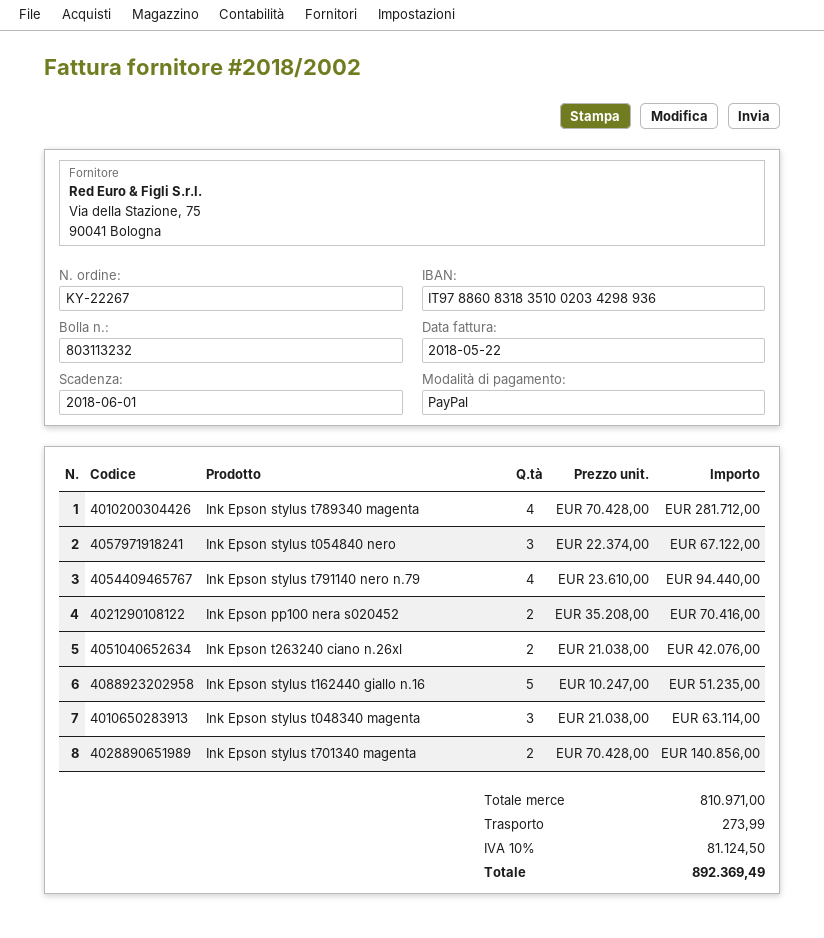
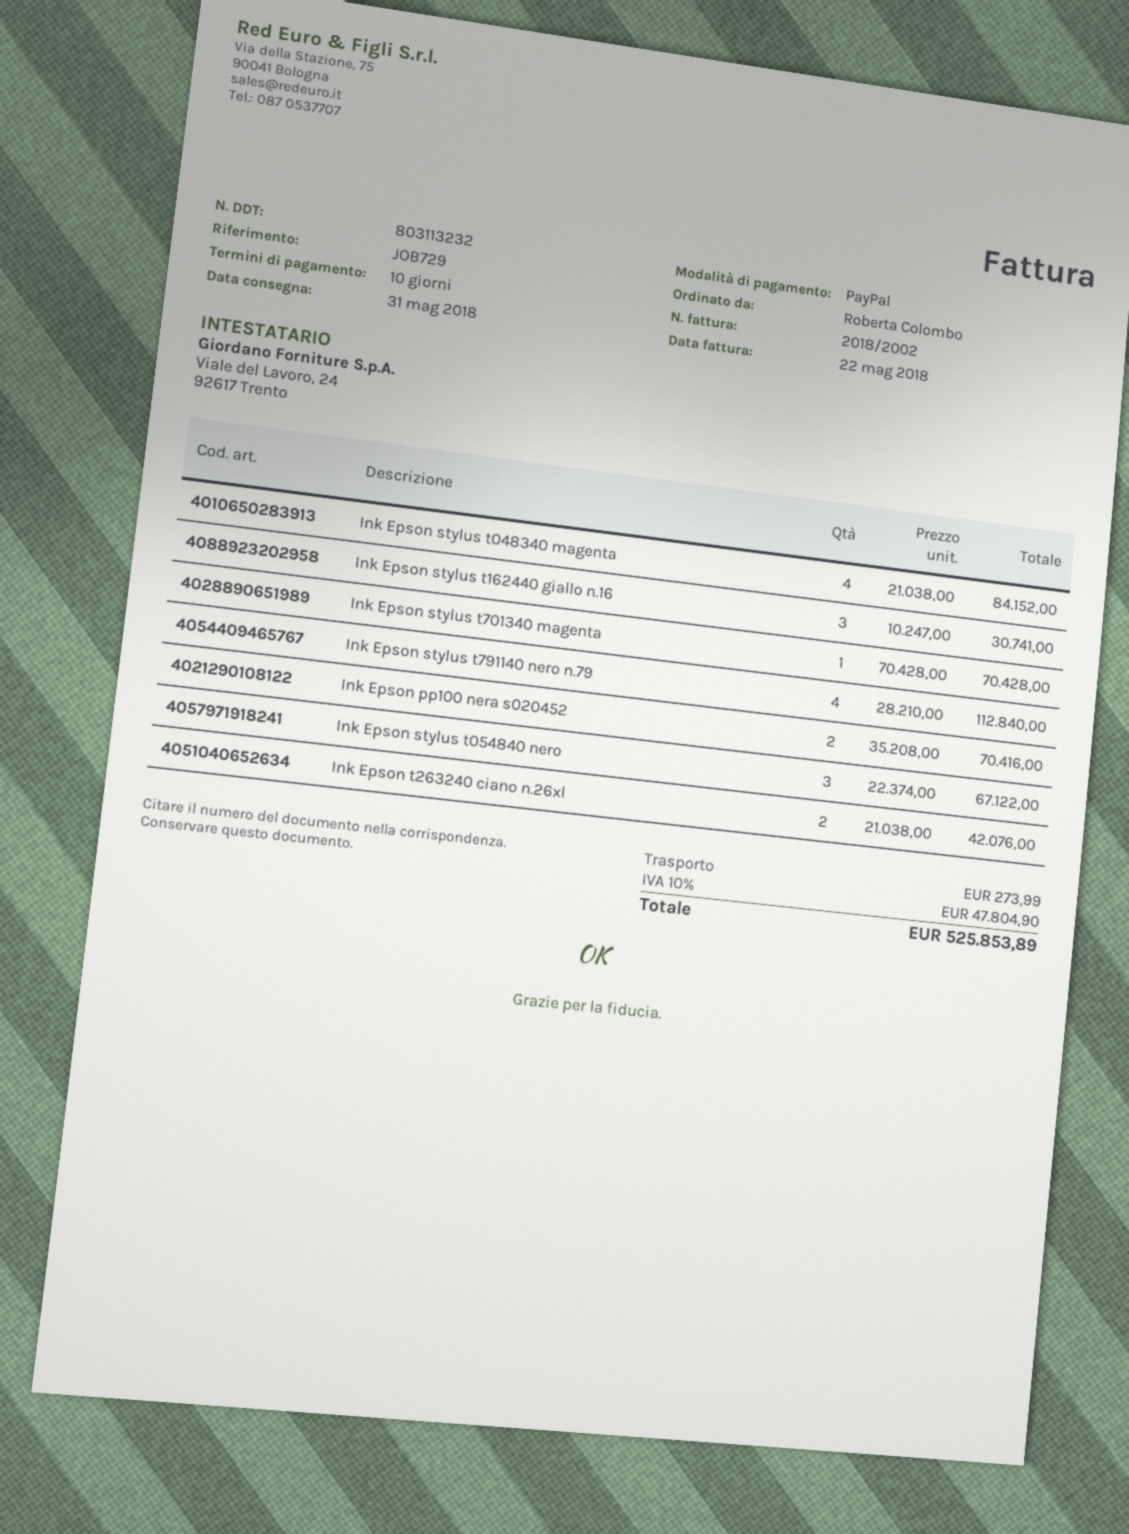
Ink Epson stylus t789340 magenta: 4 x 70428.00 = 281712.00 -> none
Ink Epson stylus t791140 nero n.79: 4 x 23610.00 = 94440.00 -> 4 x 28210.00 = 112840.00
Ink Epson stylus t162440 giallo n.16: 5 x 10247.00 = 51235.00 -> 3 x 10247.00 = 30741.00
Ink Epson stylus t048340 magenta: 3 x 21038.00 = 63114.00 -> 4 x 21038.00 = 84152.00
Ink Epson stylus t701340 magenta: 2 x 70428.00 = 140856.00 -> 1 x 70428.00 = 70428.00
tax: 10% = 81124.50 -> 10% = 47804.90
total: 892369.49 -> 525853.89

